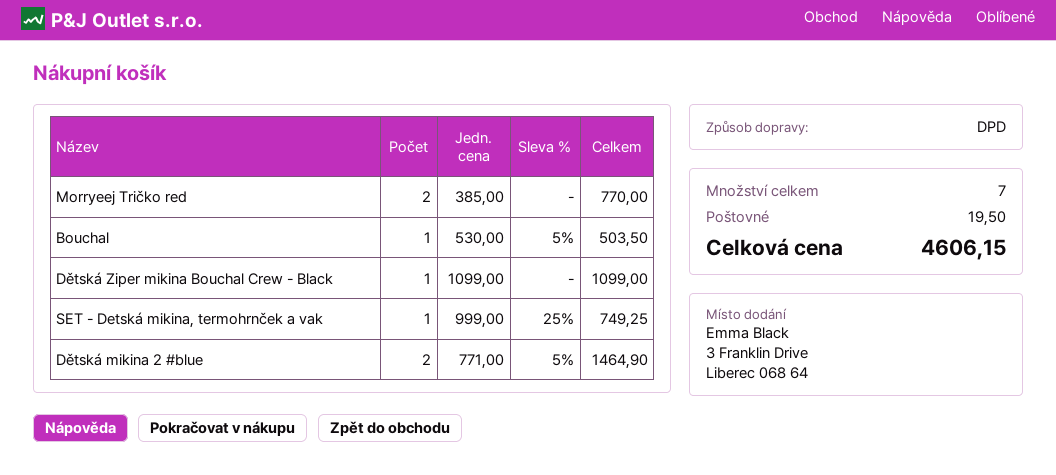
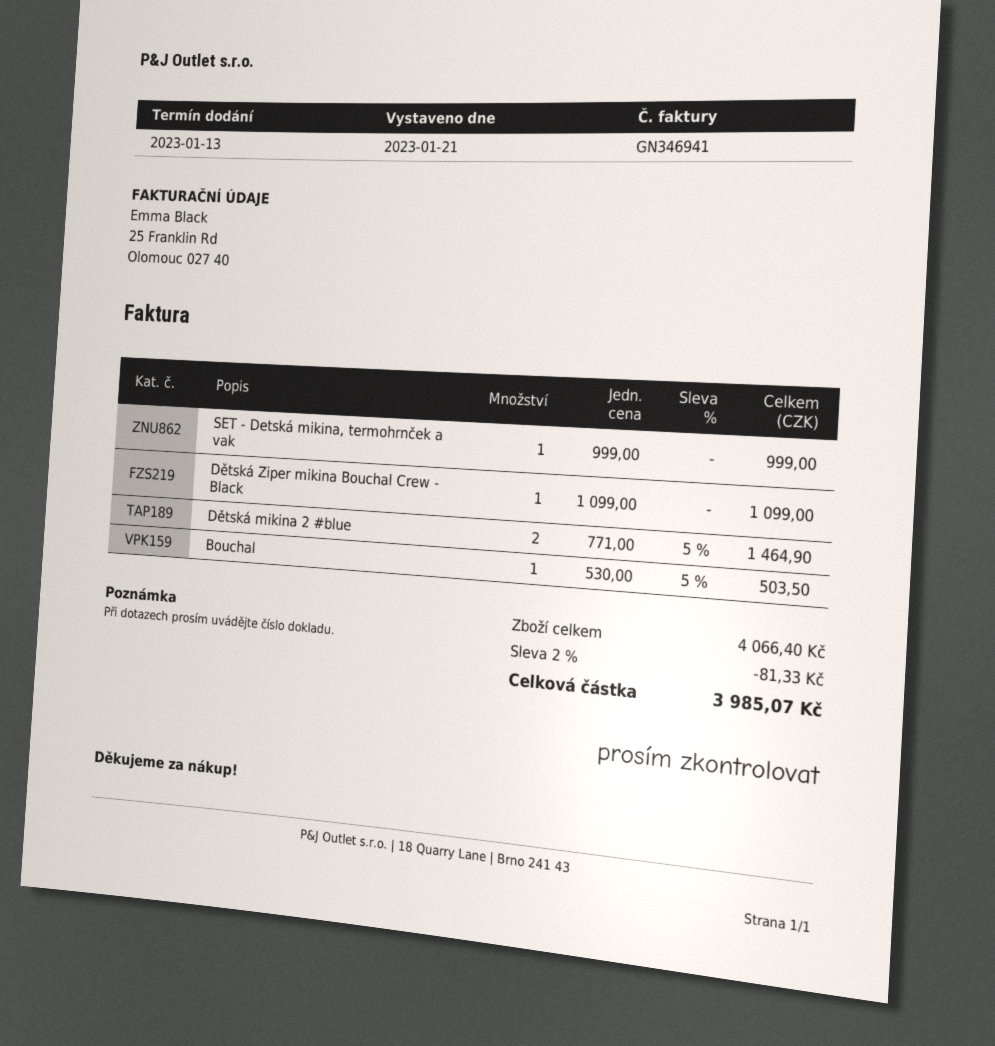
Morryeej Tričko red: 2 x 385.00 = 770.00 -> none
SET - Detská mikina, termohrnček a vak: 1 x 999.00 - 25% = 749.25 -> 1 x 999.00 = 999.00
discount: none -> 2% = 81.33
shipping: 19.50 -> none
total: 4606.15 -> 3985.07

